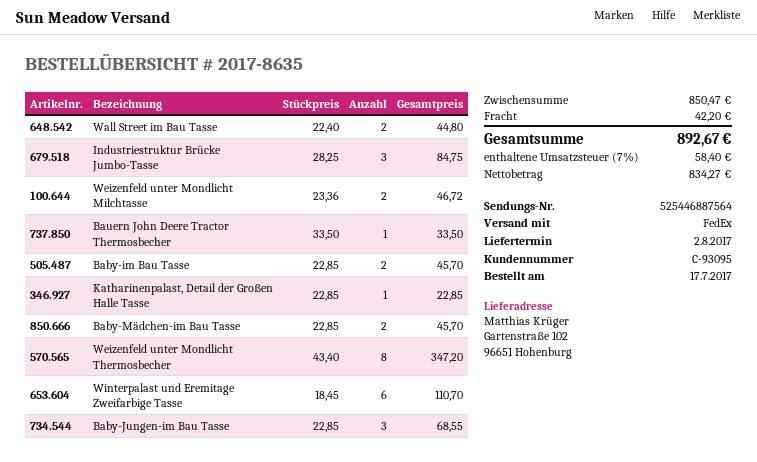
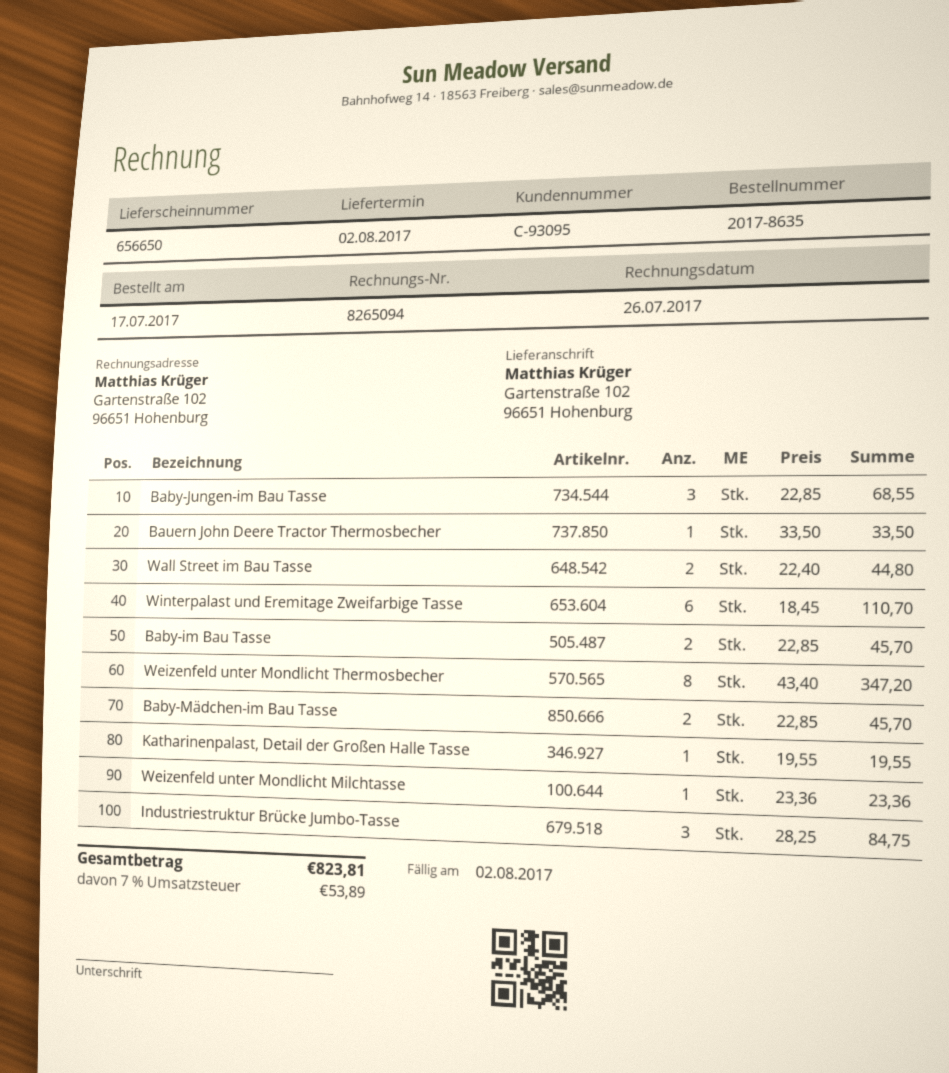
Weizenfeld unter Mondlicht Milchtasse: 2 x 23.36 = 46.72 -> 1 x 23.36 = 23.36
Katharinenpalast, Detail der Großen Halle Tasse: 1 x 22.85 = 22.85 -> 1 x 19.55 = 19.55
shipping: 42.20 -> none
tax: 7% = 58.40 -> 7% = 53.89
total: 892.67 -> 823.81

